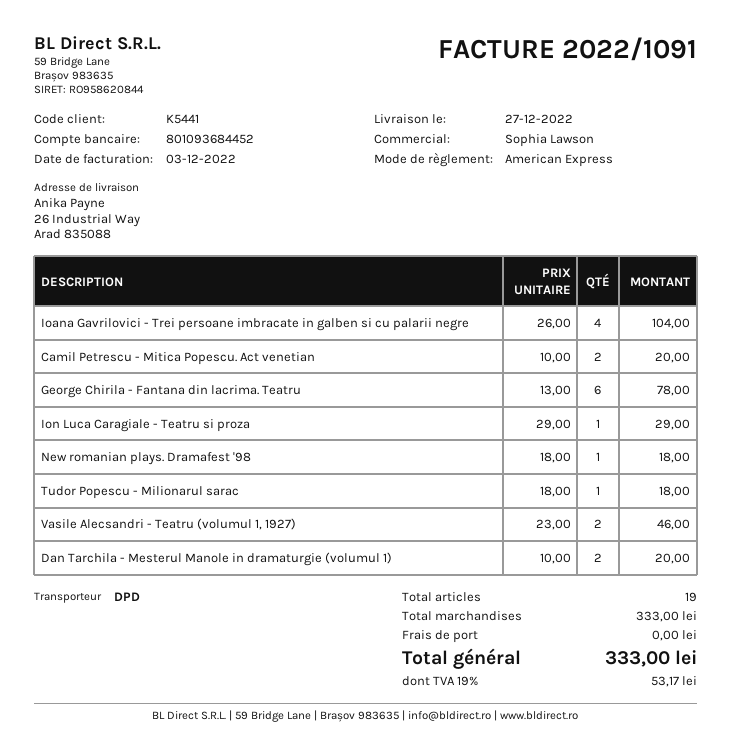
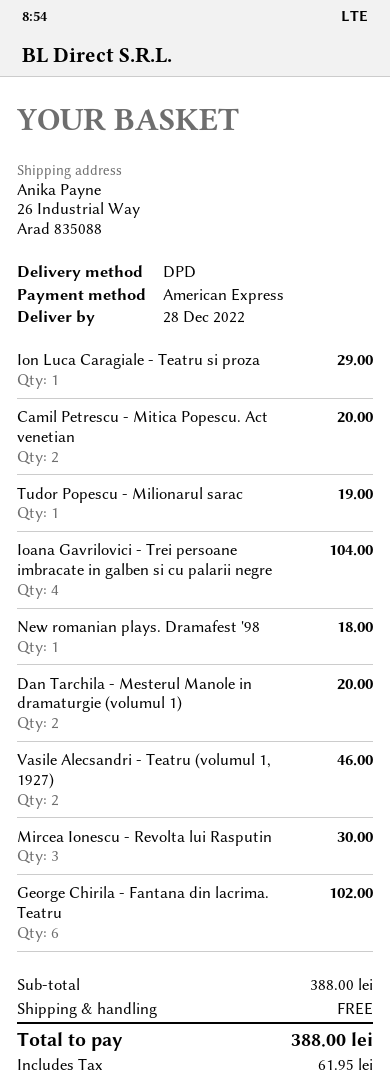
delivery date: 2022-12-27 -> 2022-12-28
George Chirila - Fantana din lacrima. Teatru: 6 for 78.00 -> 6 for 102.00
Tudor Popescu - Milionarul sarac: 1 for 18.00 -> 1 for 19.00
Mircea Ionescu - Revolta lui Rasputin: none -> 3 for 30.00
subtotal: 333.00 -> 388.00
tax: 53.17 -> 61.95
total: 333.00 -> 388.00

